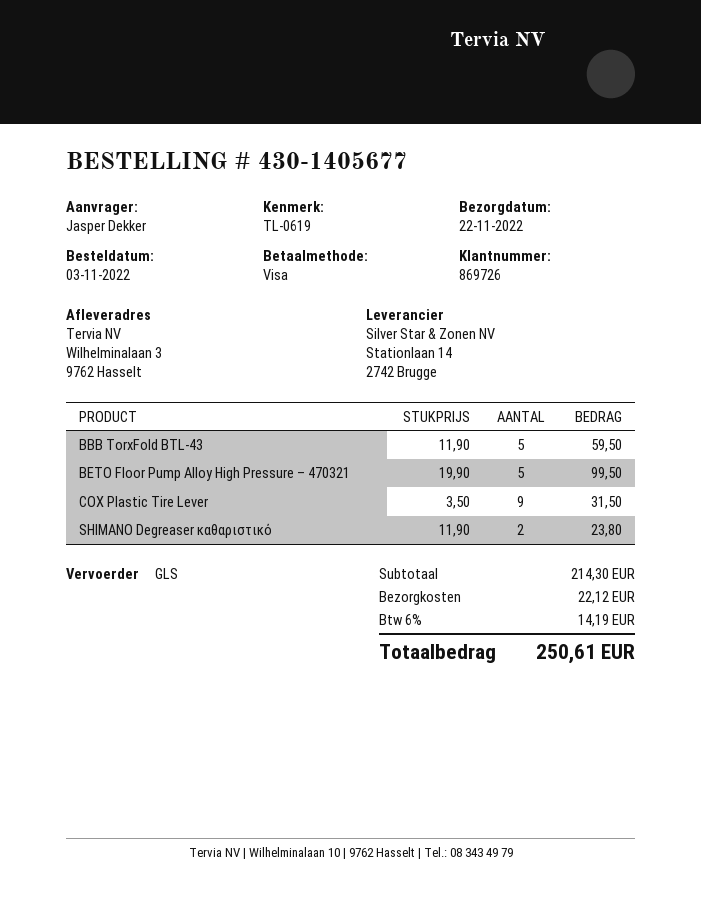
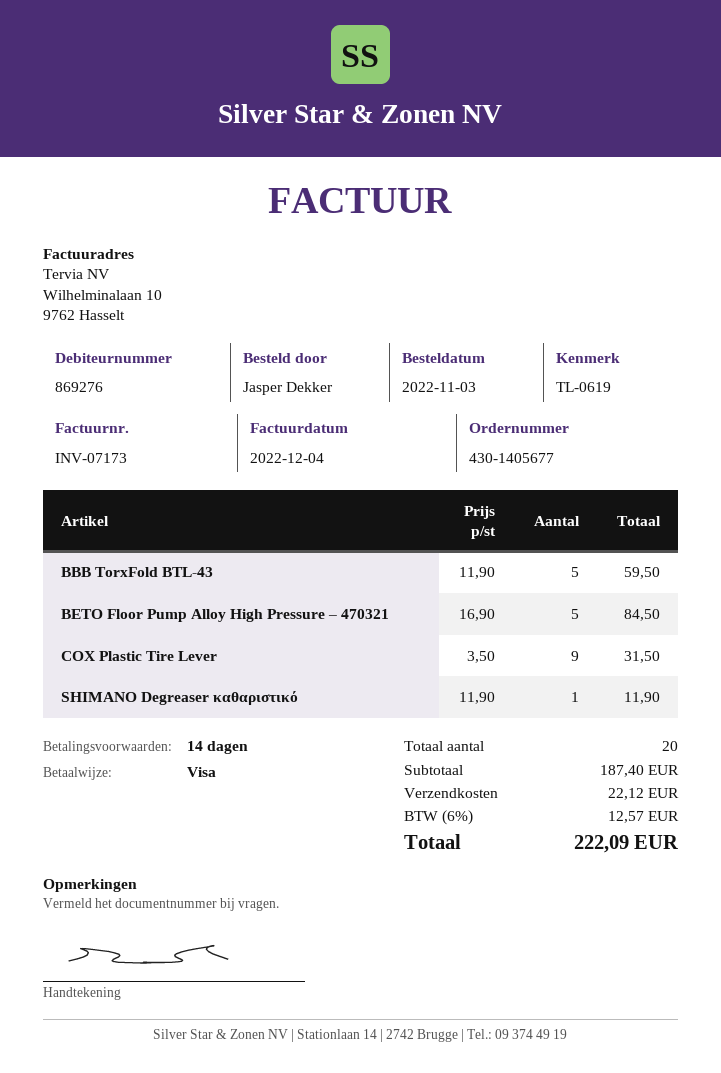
customer number: 869726 -> 869276
BETO Floor Pump Alloy High Pressure – 470321: 5 x 19.90 = 99.50 -> 5 x 16.90 = 84.50
SHIMANO Degreaser καθαριστικό: 2 x 11.90 = 23.80 -> 1 x 11.90 = 11.90
subtotal: 214.30 -> 187.40
tax: 6% = 14.19 -> 6% = 12.57
total: 250.61 -> 222.09

